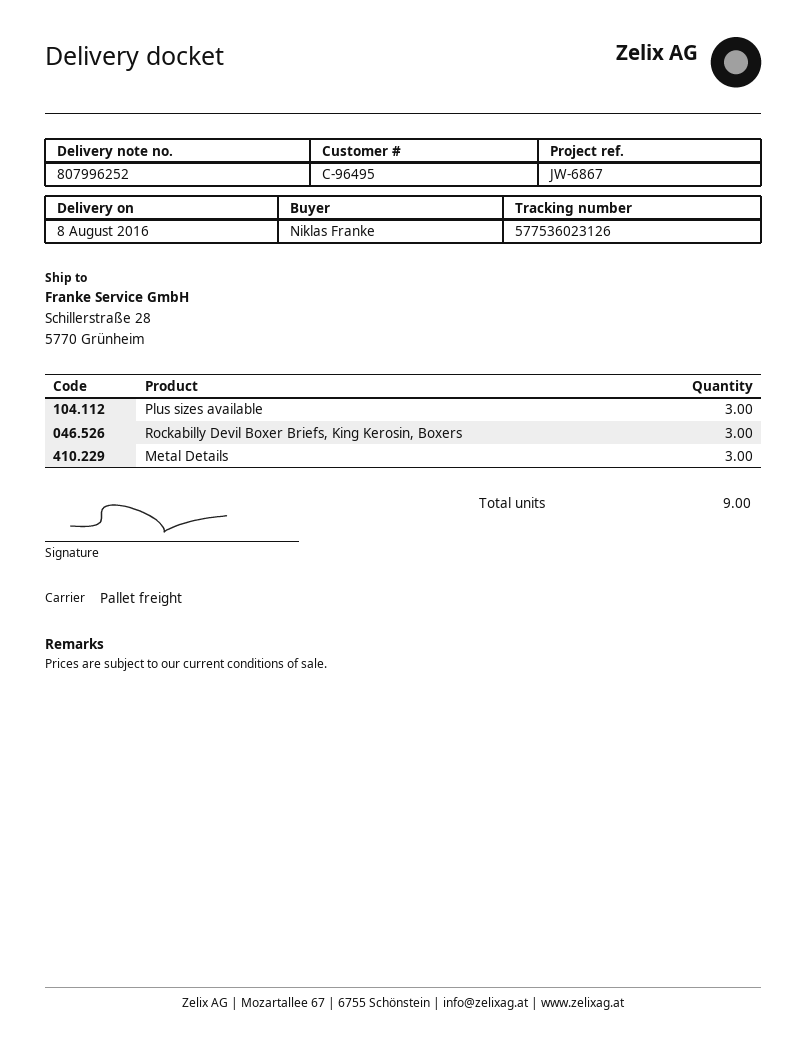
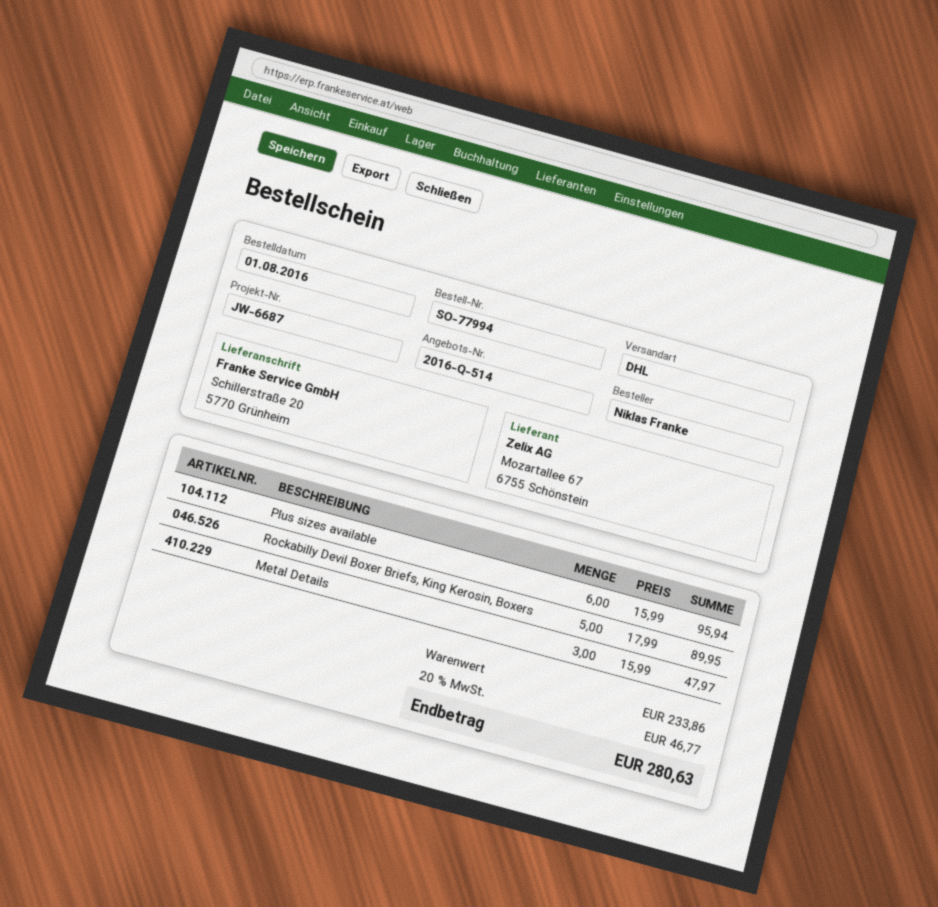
reference: JW-6867 -> JW-6687
shipping method: pallet freight -> DHL
ship to: Schillerstraße 28, 5770 Grünheim -> Schillerstraße 20, 5770 Grünheim
Plus sizes available: 3 -> 6
Rockabilly Devil Boxer Briefs, King Kerosin, Boxers: 3 -> 5

